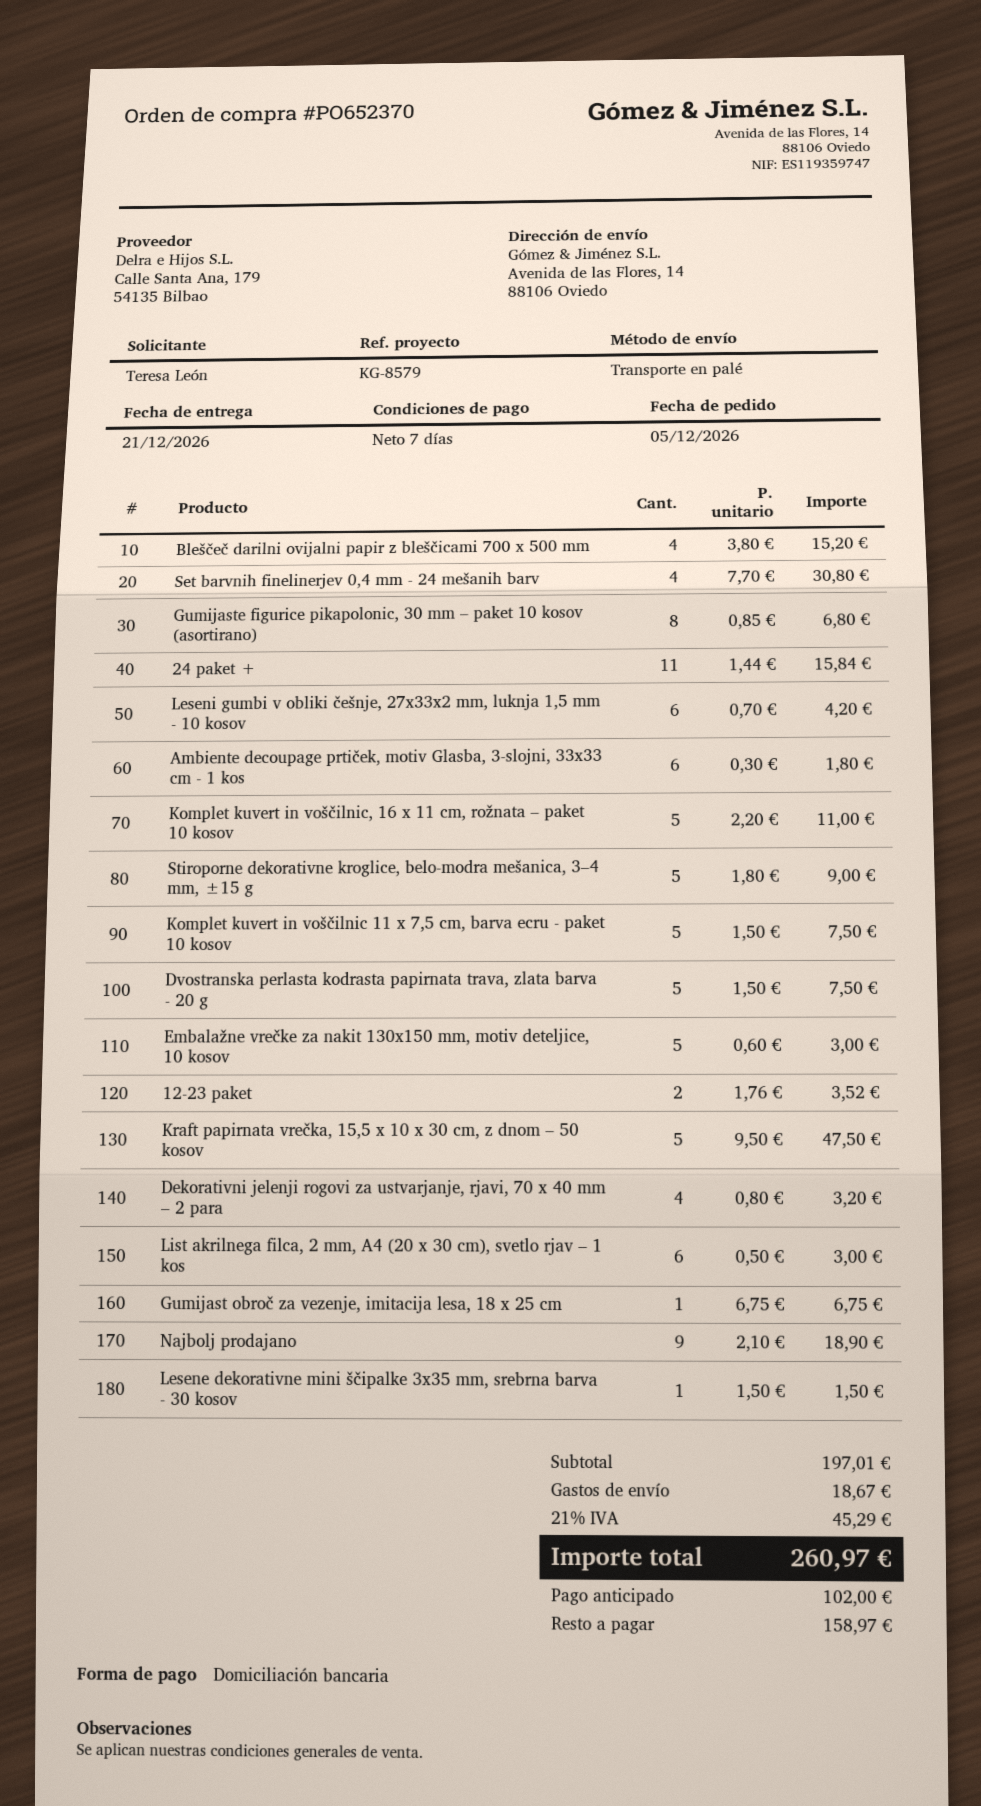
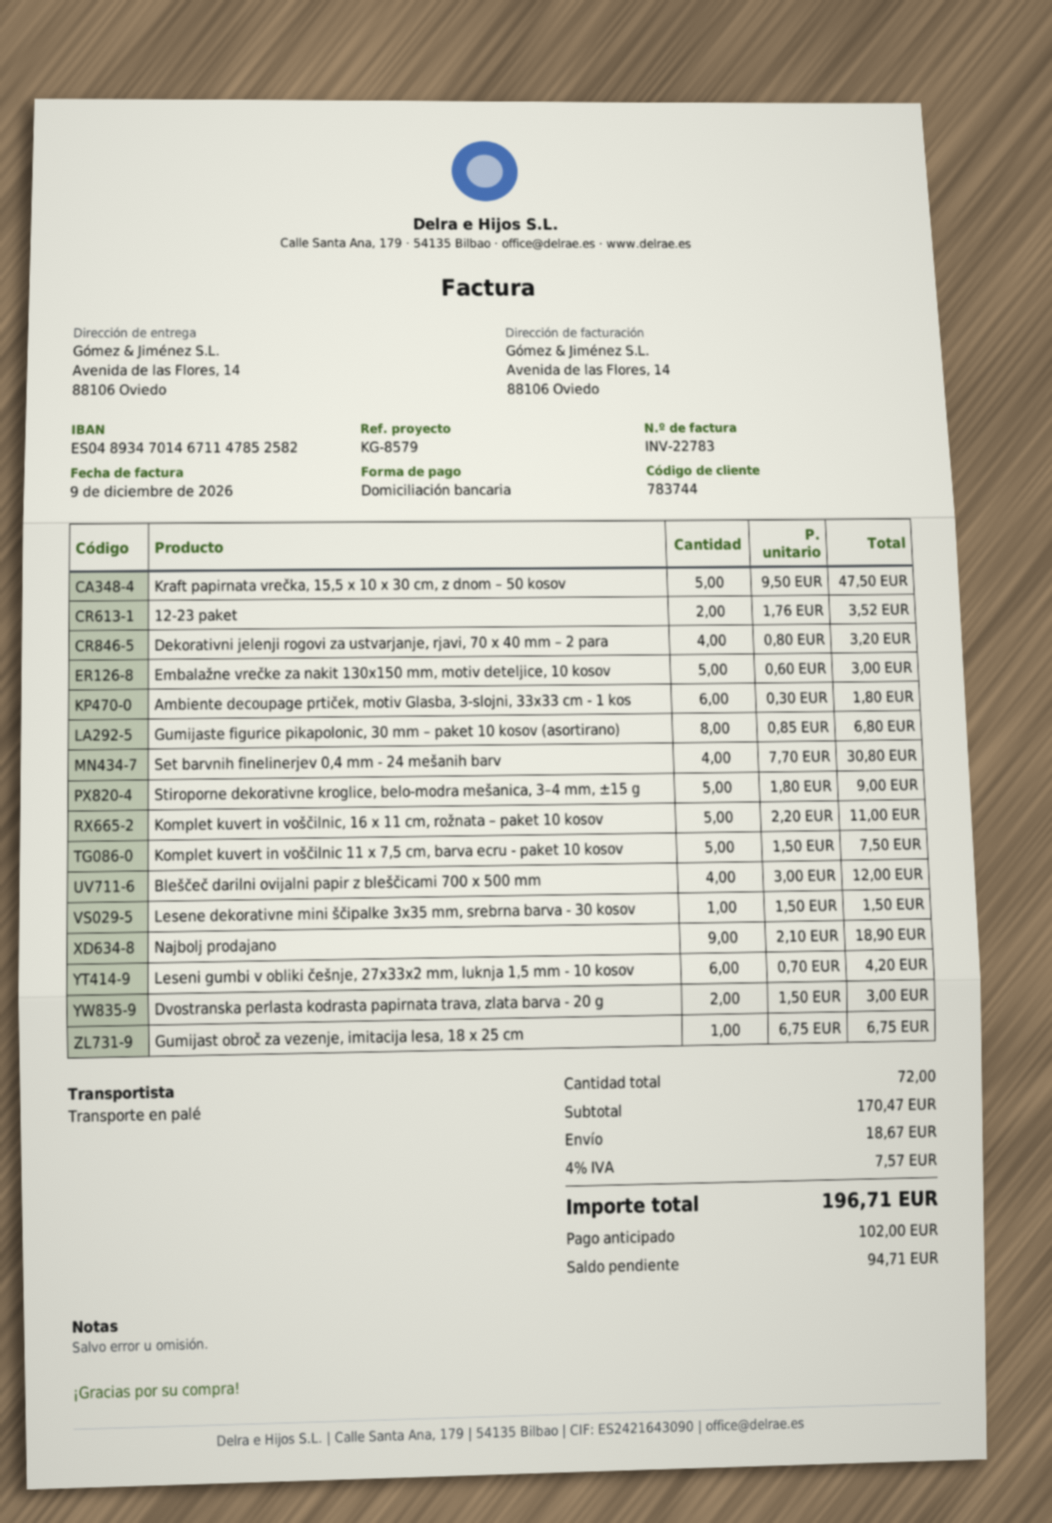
Bleščeč darilni ovijalni papir z bleščicami 700 x 500 mm: 4 x 3.80 = 15.20 -> 4 x 3.00 = 12.00
24 paket +: 11 x 1.44 = 15.84 -> none
Dvostranska perlasta kodrasta papirnata trava, zlata barva - 20 g: 5 x 1.50 = 7.50 -> 2 x 1.50 = 3.00
List akrilnega filca, 2 mm, A4 (20 x 30 cm), svetlo rjav – 1 kos: 6 x 0.50 = 3.00 -> none
subtotal: 197.01 -> 170.47
tax: 21% = 45.29 -> 4% = 7.57
total: 260.97 -> 196.71
balance: 158.97 -> 94.71

